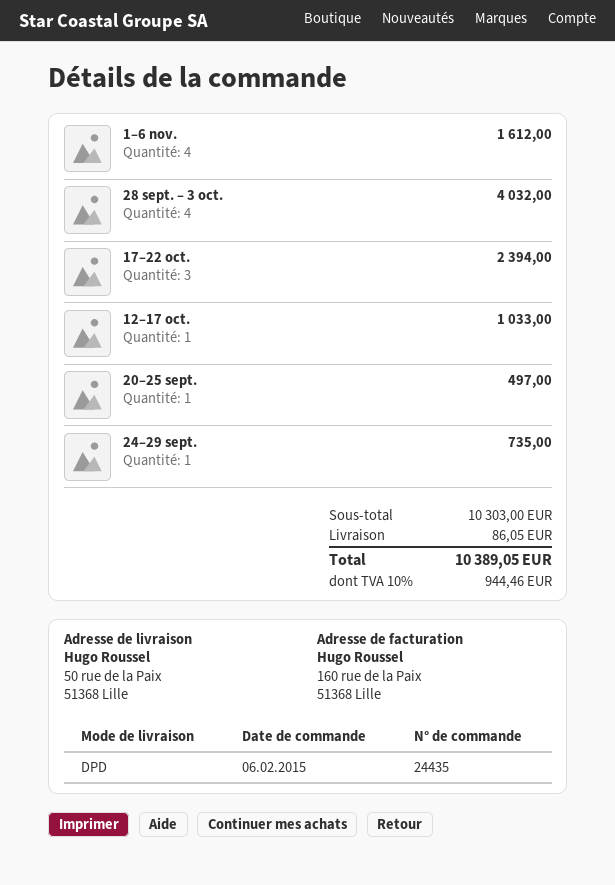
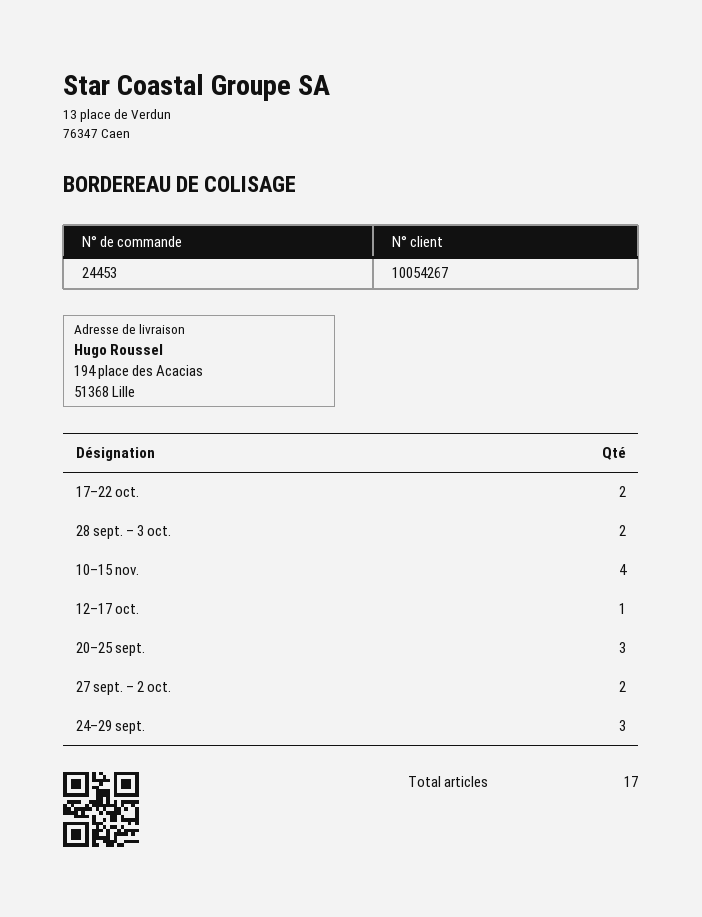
order number: 24435 -> 24453
ship to: 50 rue de la Paix, 51368 Lille -> 194 place des Acacias, 51368 Lille
1–6 nov.: 4 -> none
28 sept. – 3 oct.: 4 -> 2
17–22 oct.: 3 -> 2
20–25 sept.: 1 -> 3
24–29 sept.: 1 -> 3
10–15 nov.: none -> 4
27 sept. – 2 oct.: none -> 2

